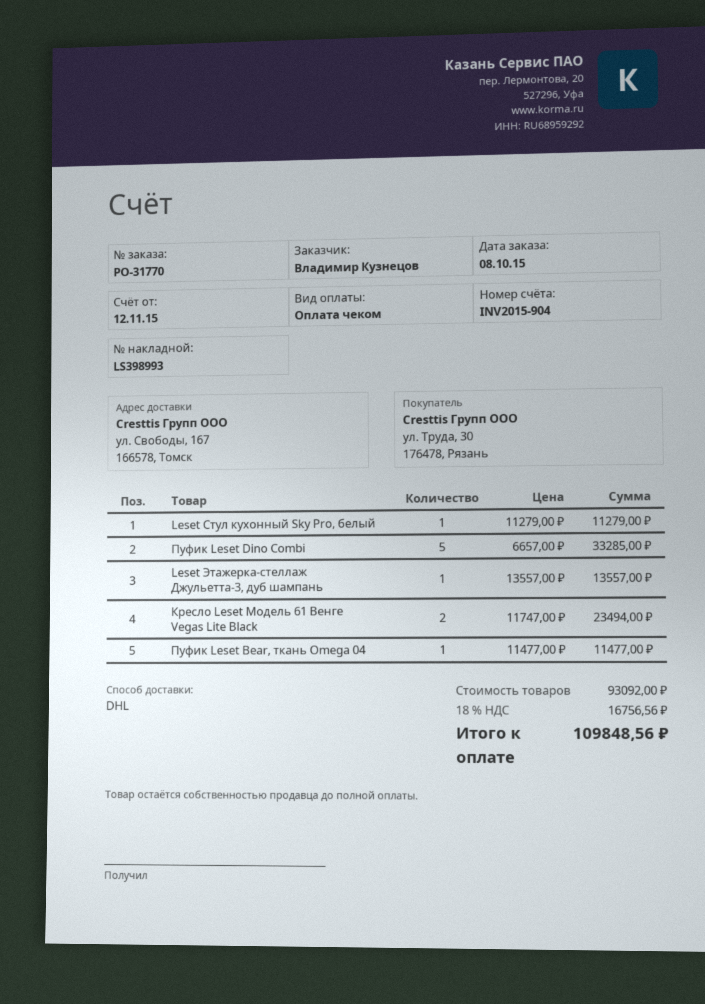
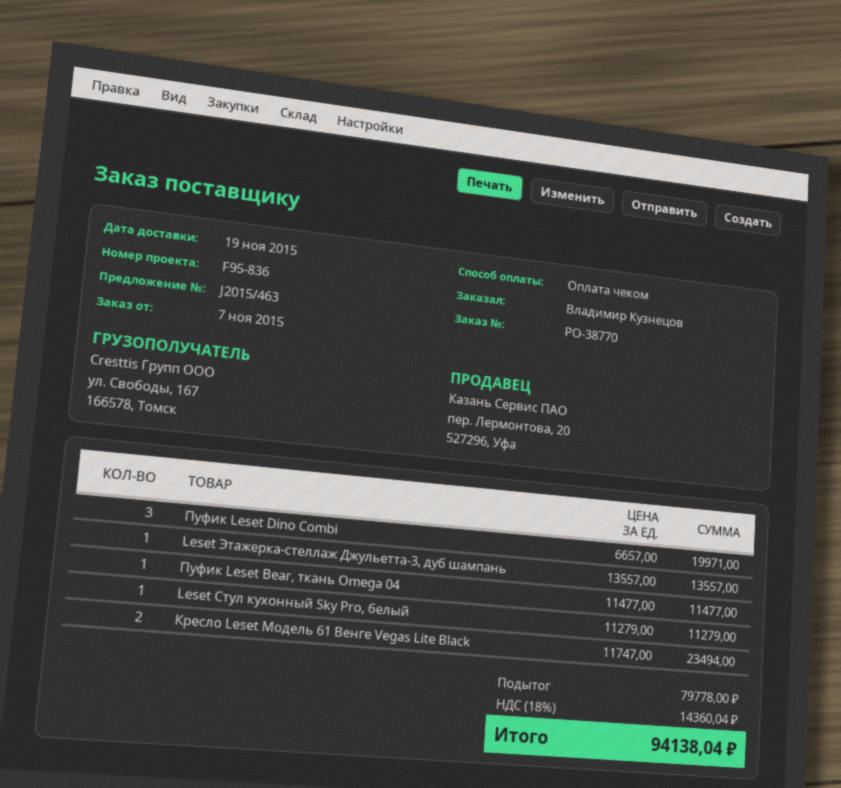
order number: PO-31770 -> PO-38770
order date: 2015-10-08 -> 2015-11-07
Пуфик Leset Dino Combi: 5 x 6657.00 = 33285.00 -> 3 x 6657.00 = 19971.00
subtotal: 93092.00 -> 79778.00
tax: 18% = 16756.56 -> 18% = 14360.04
total: 109848.56 -> 94138.04

